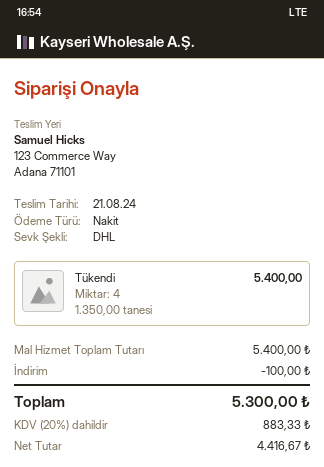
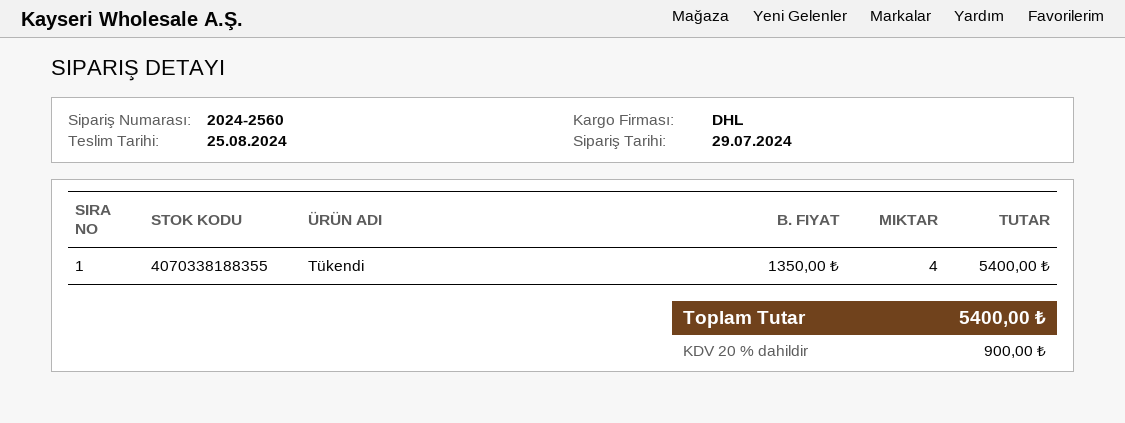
delivery date: 2024-08-21 -> 2024-08-25
discount: 100.00 -> none
tax: 20% = 883.33 -> 20% = 900.00
total: 5300.00 -> 5400.00

